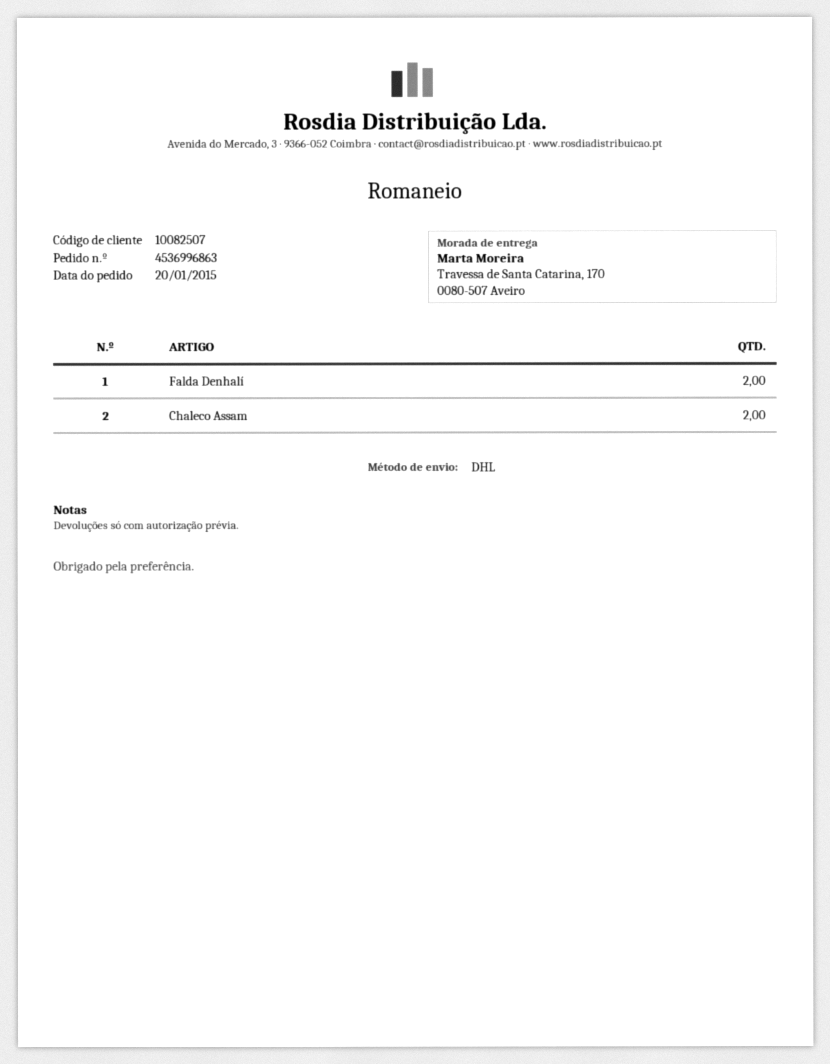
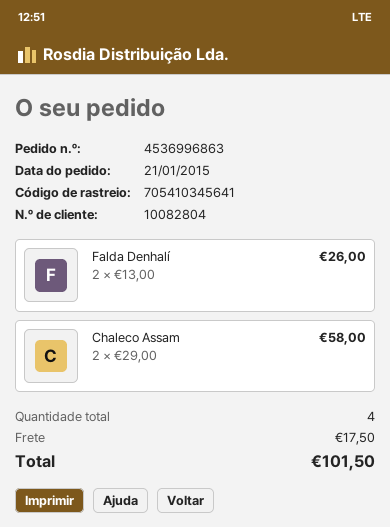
order date: 2015-01-20 -> 2015-01-21
customer number: 10082507 -> 10082804

